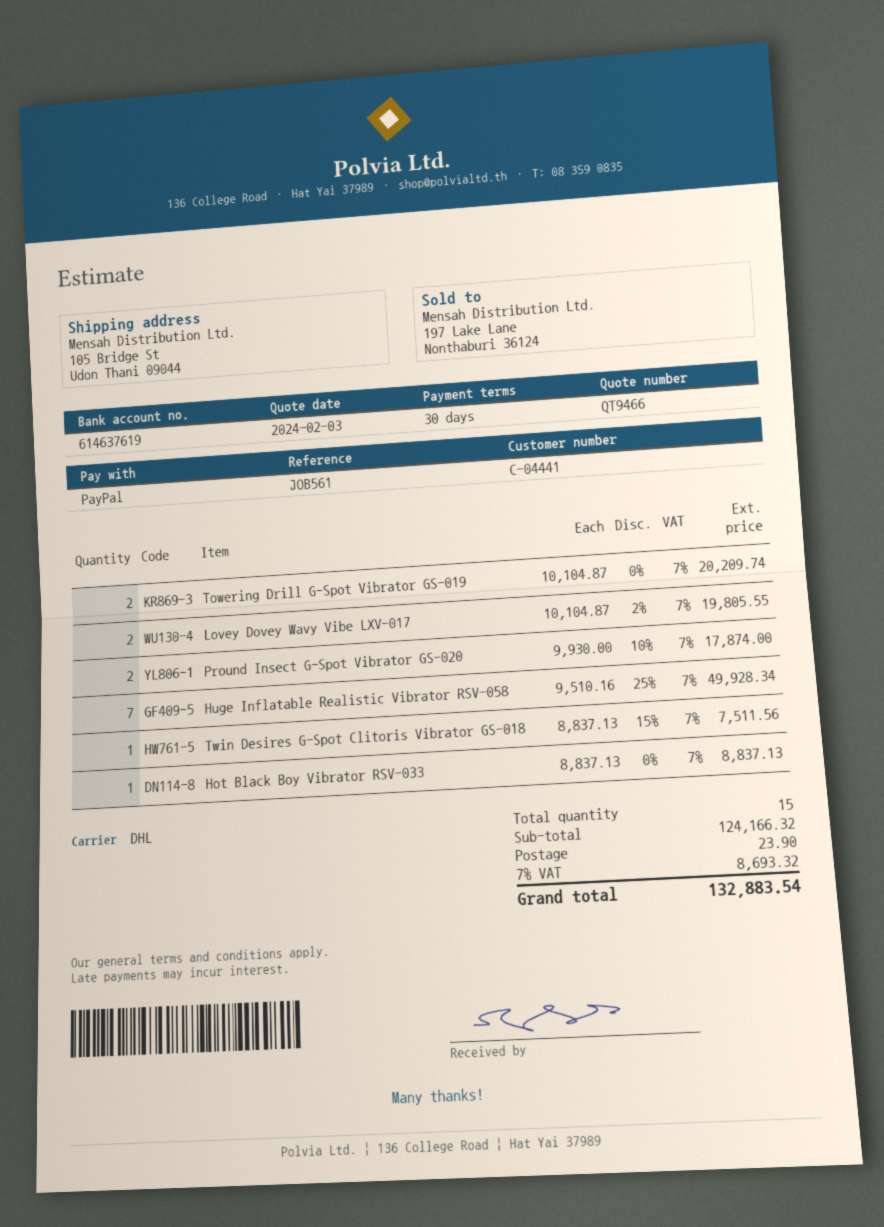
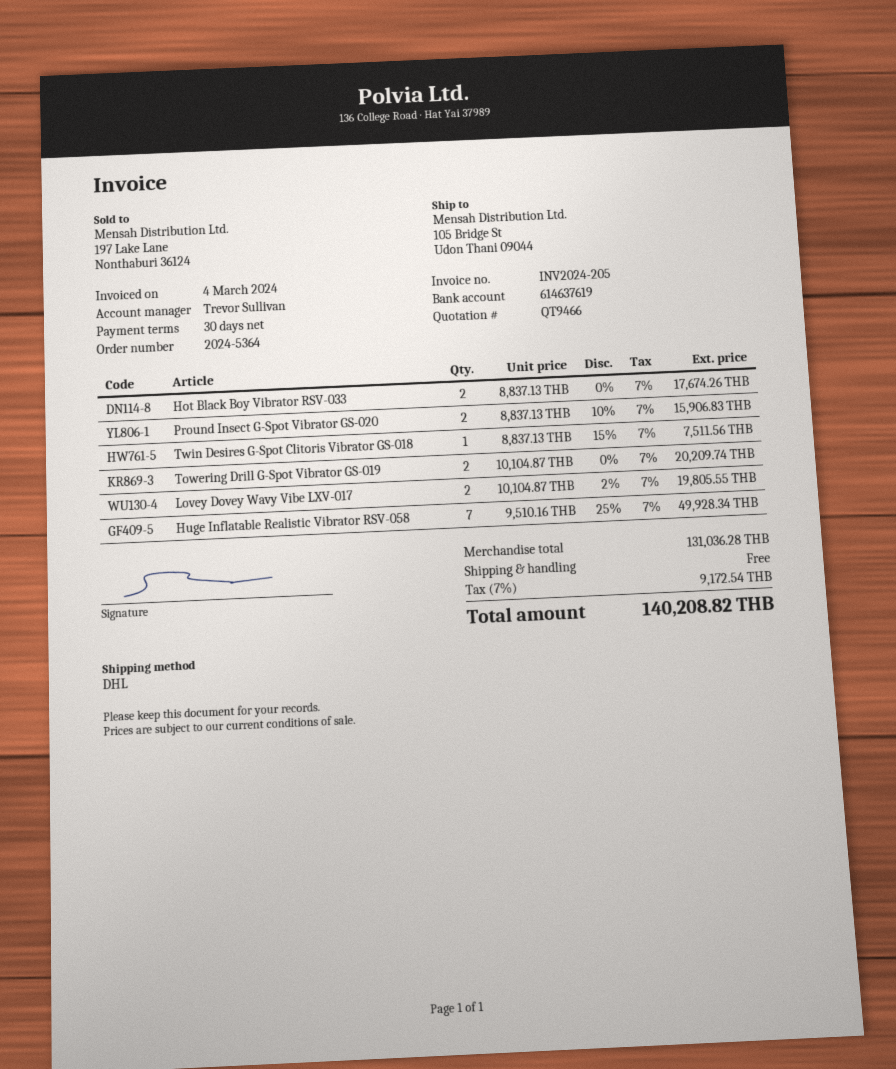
Pround Insect G-Spot Vibrator GS-020: 2 x 9930.00 - 10% = 17874.00 -> 2 x 8837.13 - 10% = 15906.83
Hot Black Boy Vibrator RSV-033: 1 x 8837.13 = 8837.13 -> 2 x 8837.13 = 17674.26
subtotal: 124166.32 -> 131036.28
shipping: 23.90 -> 0.00
tax: 7% = 8693.32 -> 7% = 9172.54
total: 132883.54 -> 140208.82

